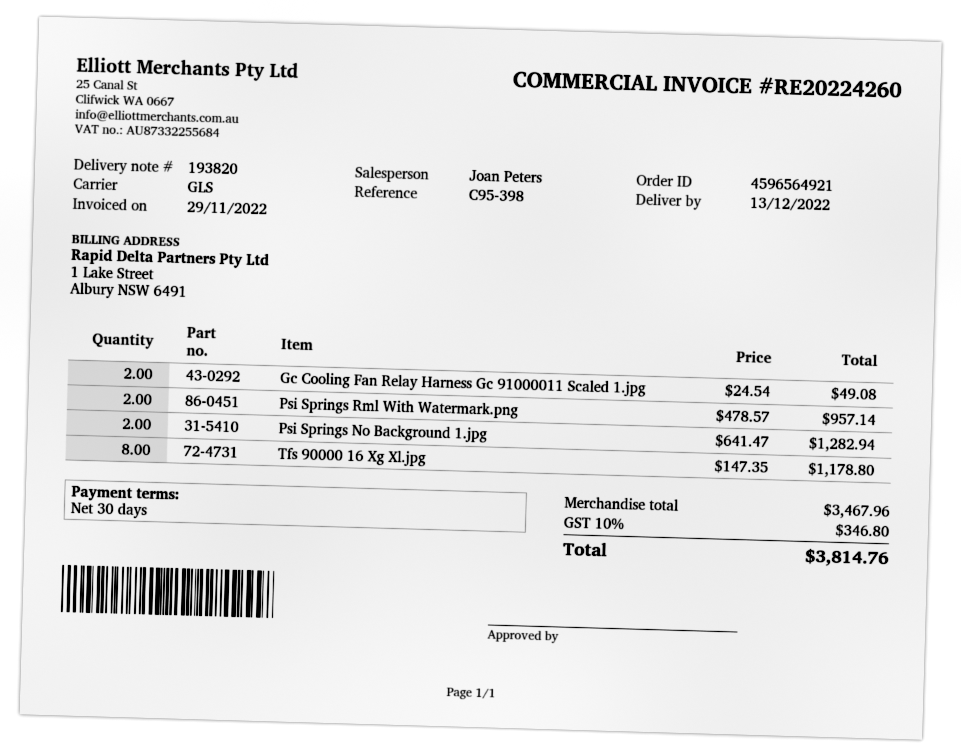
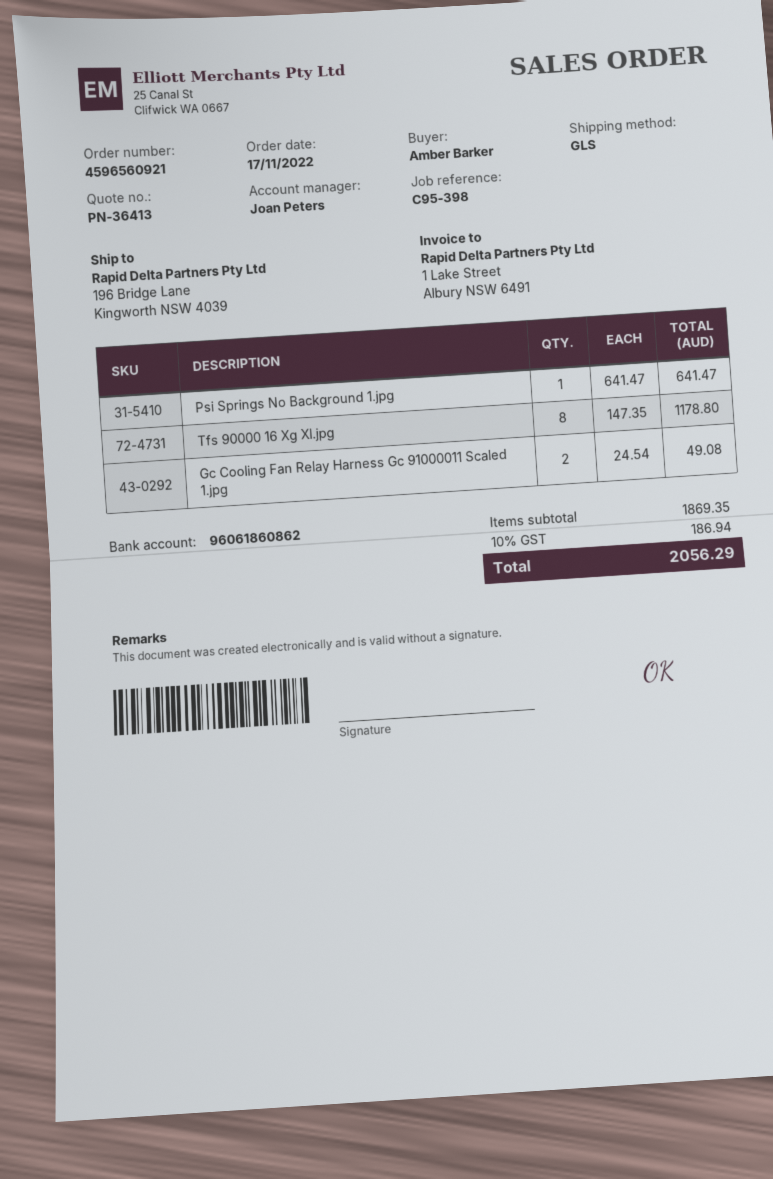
order number: 4596564921 -> 4596560921
Psi Springs Rml With Watermark.png: 2 x 478.57 = 957.14 -> none
Psi Springs No Background 1.jpg: 2 x 641.47 = 1282.94 -> 1 x 641.47 = 641.47
subtotal: 3467.96 -> 1869.35
tax: 10% = 346.80 -> 10% = 186.94
total: 3814.76 -> 2056.29

